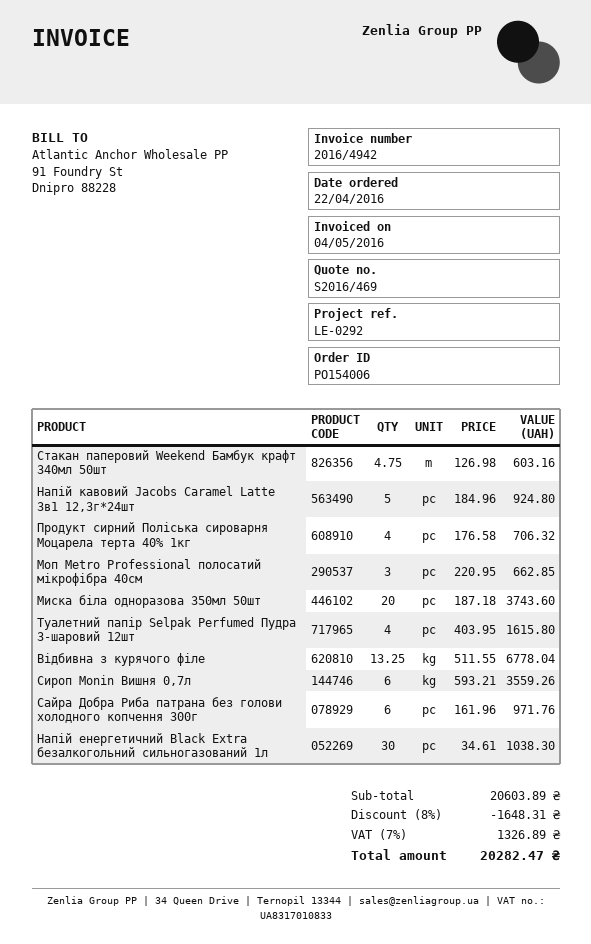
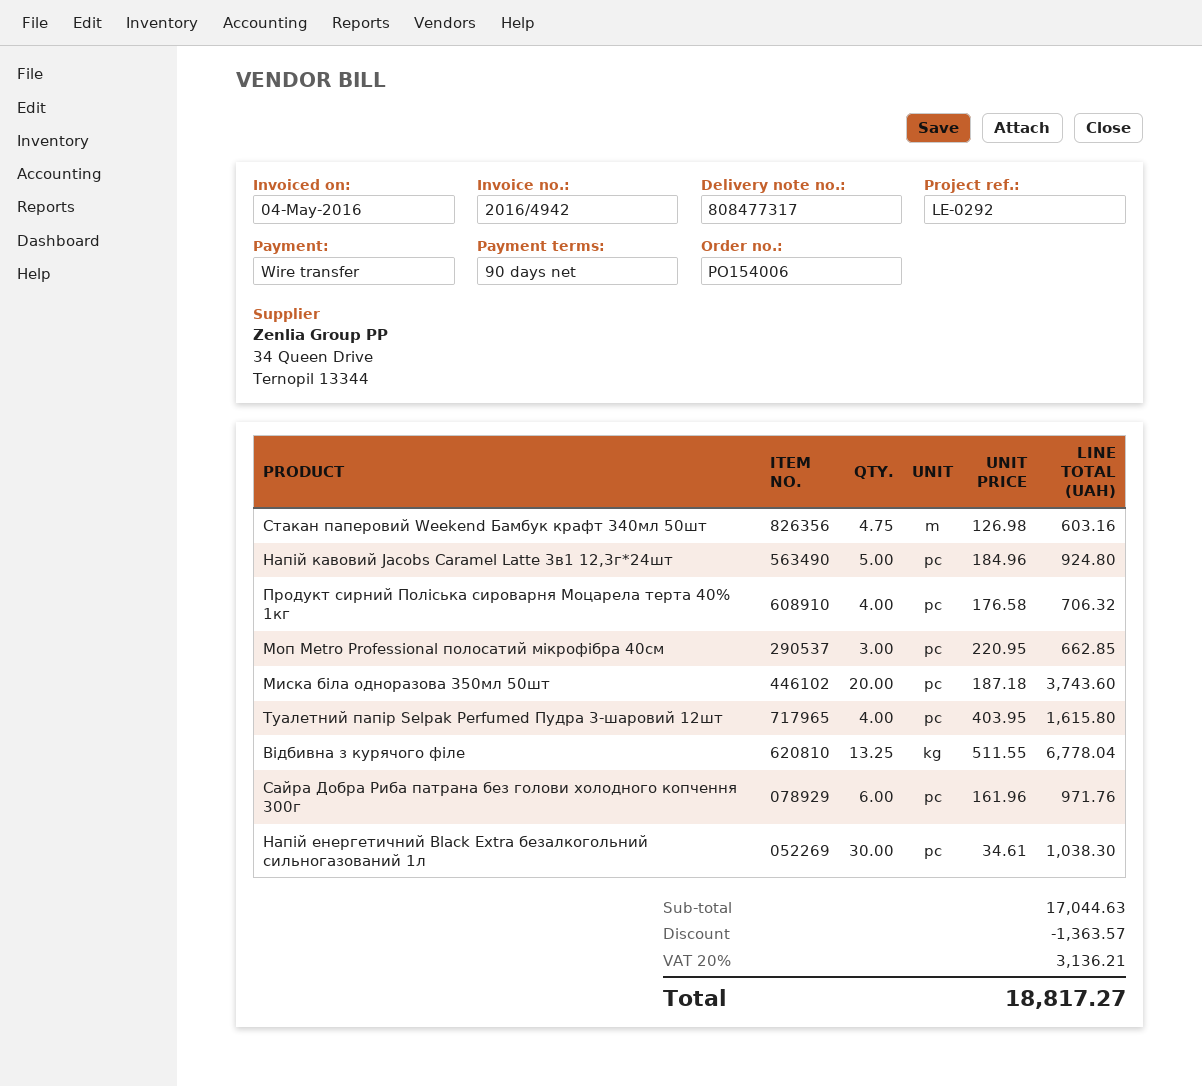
Сироп Monin Вишня 0,7л: 6 x 593.21 = 3559.26 -> none
subtotal: 20603.89 -> 17044.63
discount: 1648.31 -> 1363.57
tax: 7% = 1326.89 -> 20% = 3136.21
total: 20282.47 -> 18817.27

